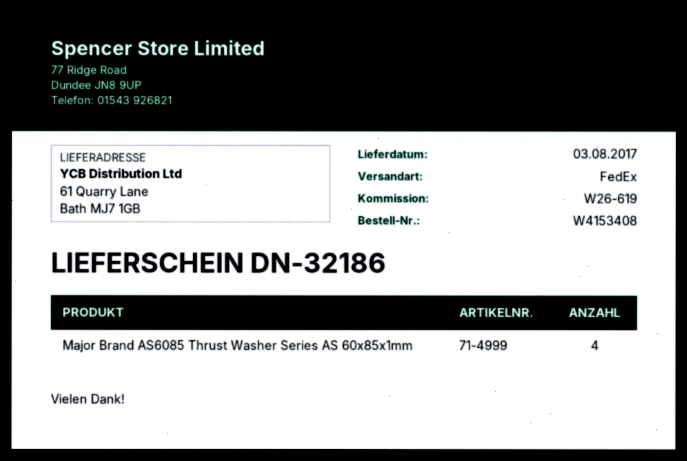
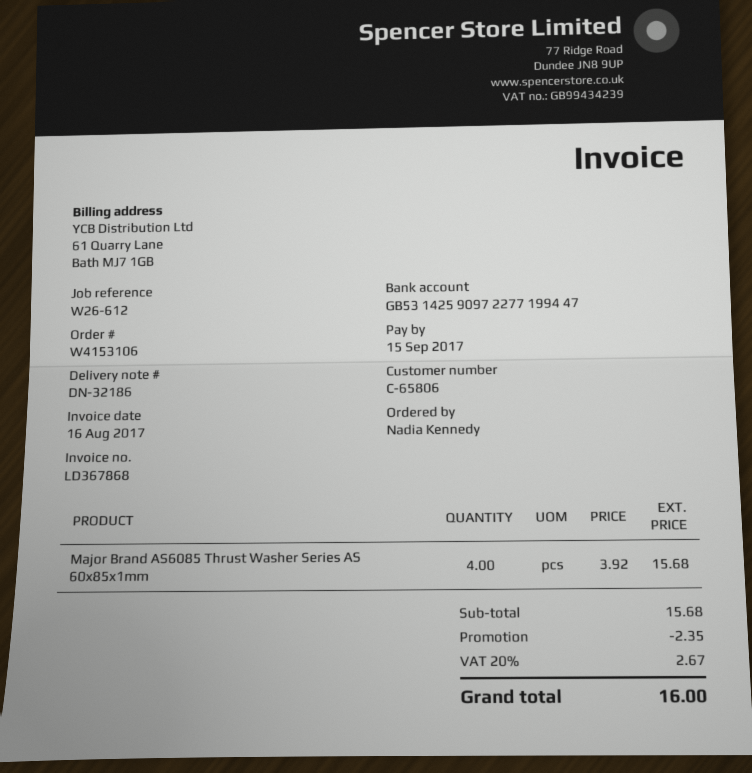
order number: W4153408 -> W4153106
reference: W26-619 -> W26-612

